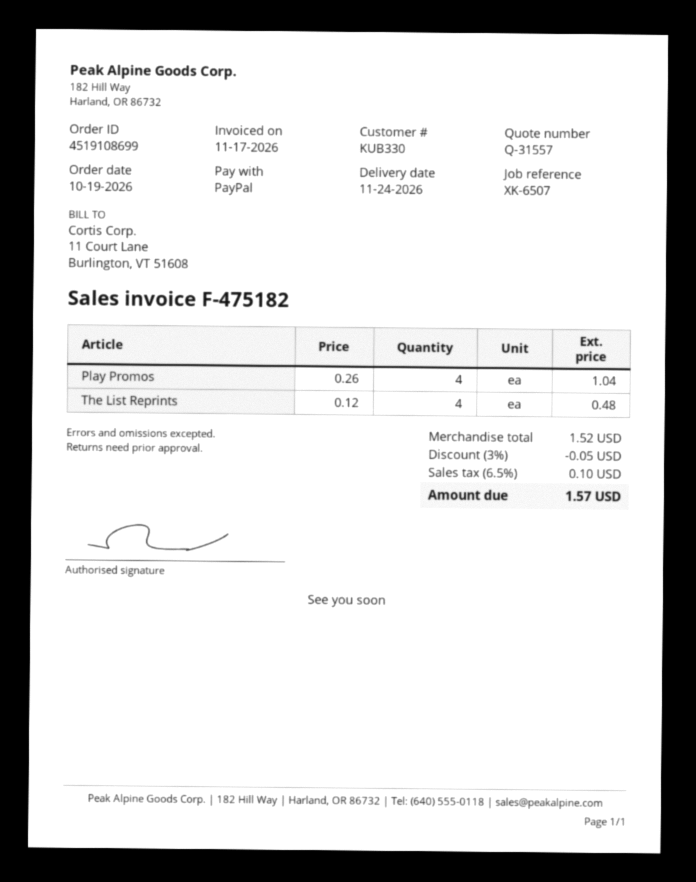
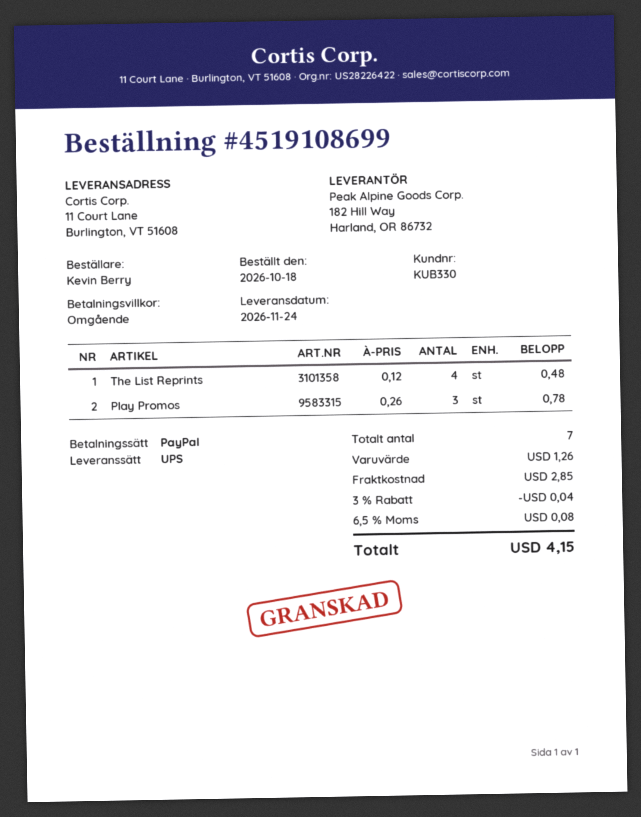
order date: 2026-10-19 -> 2026-10-18
Play Promos: 4 x 0.26 = 1.04 -> 3 x 0.26 = 0.78
subtotal: 1.52 -> 1.26
discount: 3% = 0.05 -> 3% = 0.04
shipping: none -> 2.85
tax: 6.5% = 0.10 -> 6.5% = 0.08
total: 1.57 -> 4.15

